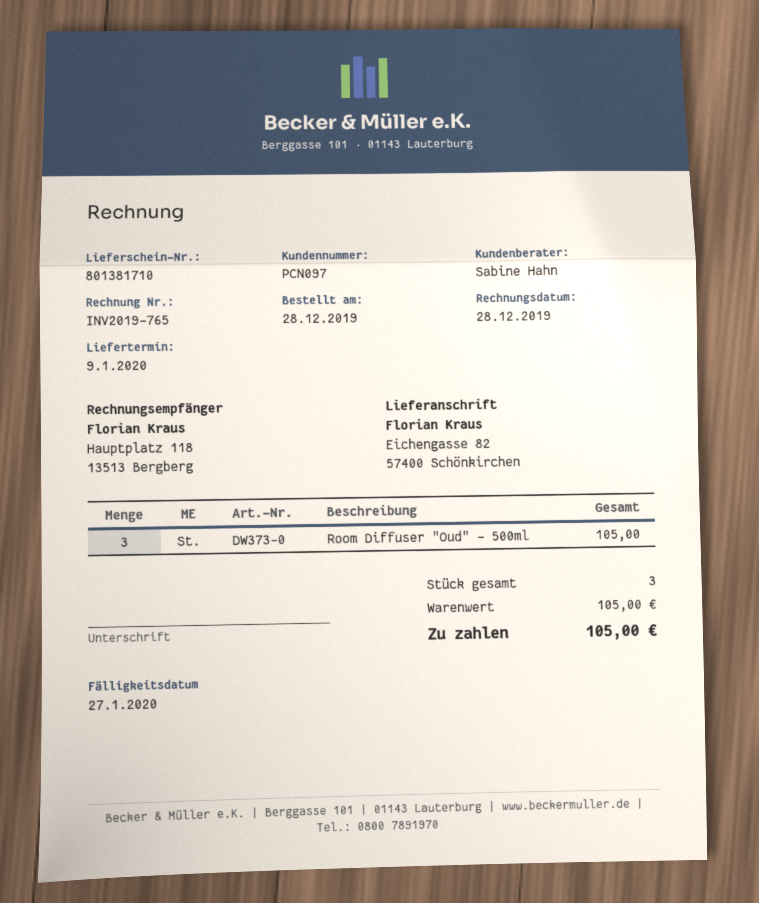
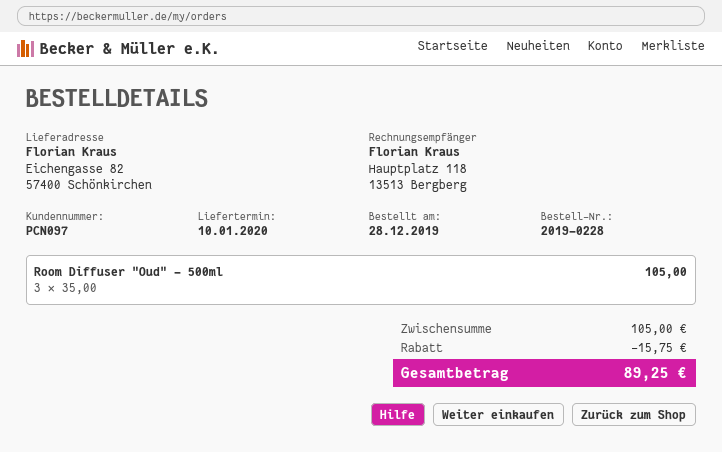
delivery date: 2020-01-09 -> 2020-01-10
discount: none -> 15.75
total: 105.00 -> 89.25

